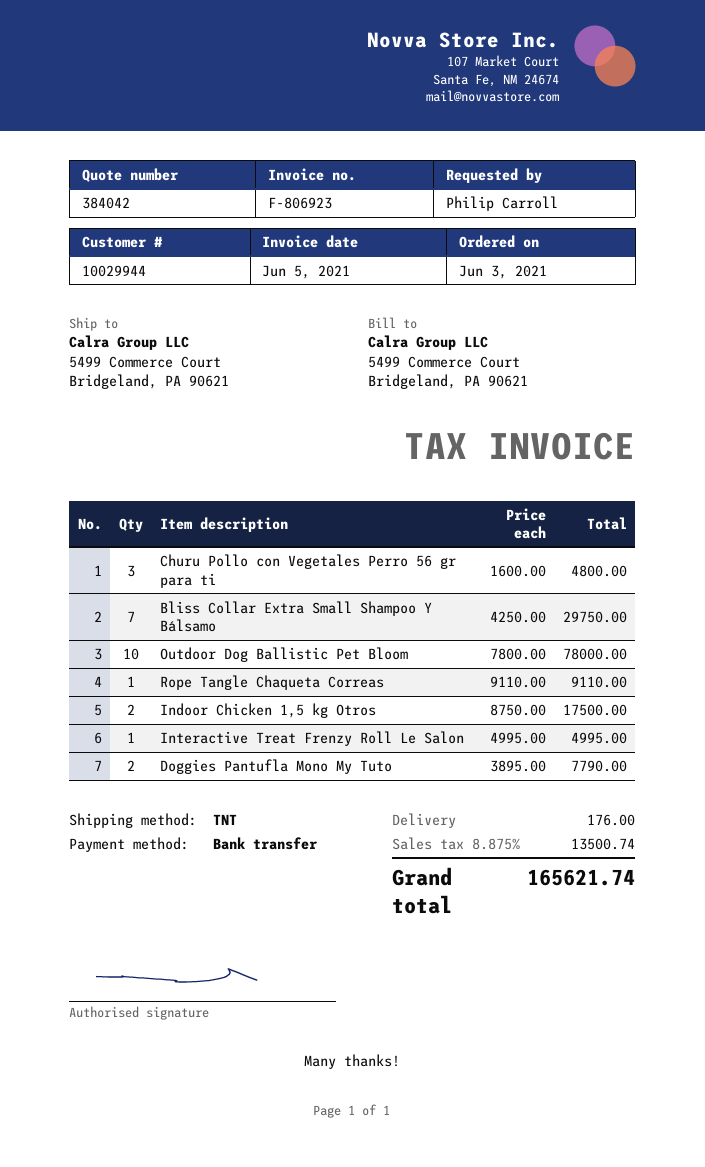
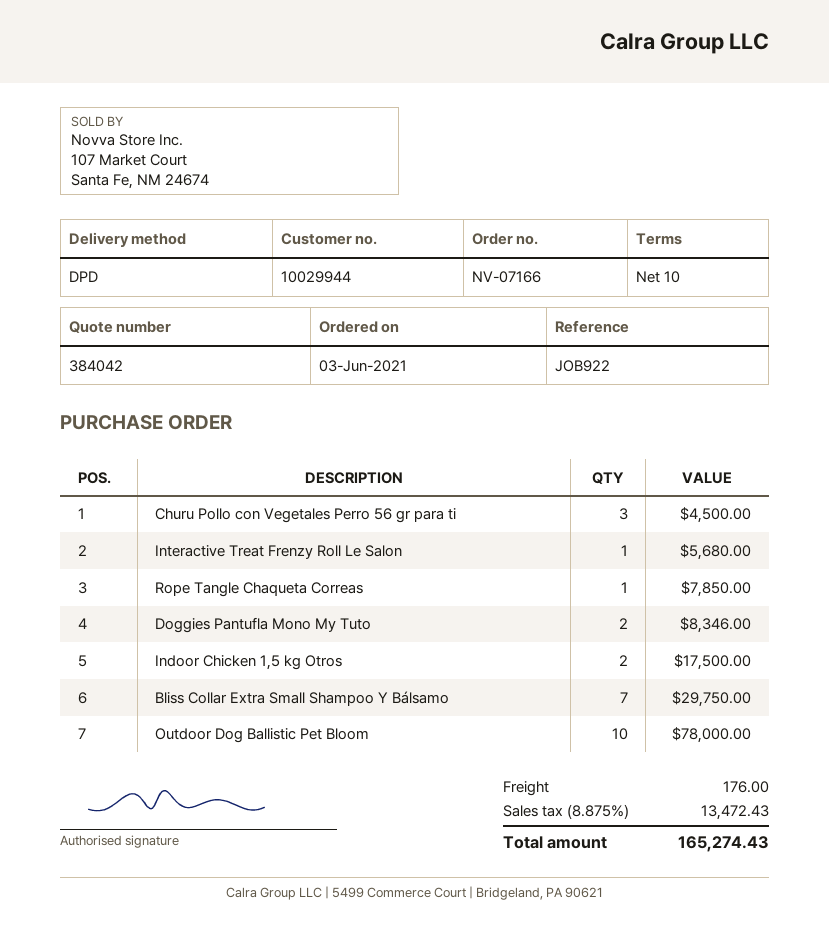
shipping method: TNT -> DPD
Churu Pollo con Vegetales Perro 56 gr para ti: 3 for 4800.00 -> 3 for 4500.00
Rope Tangle Chaqueta Correas: 1 for 9110.00 -> 1 for 7850.00
Interactive Treat Frenzy Roll Le Salon: 1 for 4995.00 -> 1 for 5680.00
Doggies Pantufla Mono My Tuto: 2 for 7790.00 -> 2 for 8346.00
tax: 8.875% = 13500.74 -> 8.875% = 13472.43
total: 165621.74 -> 165274.43

